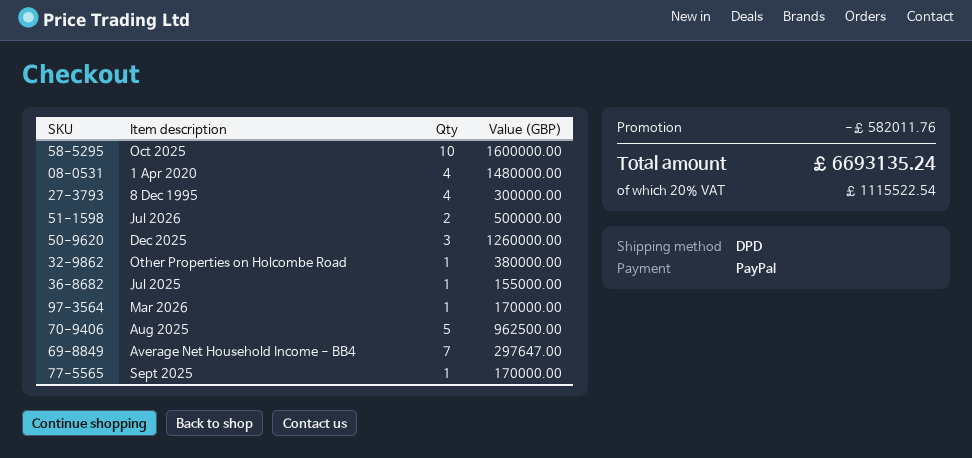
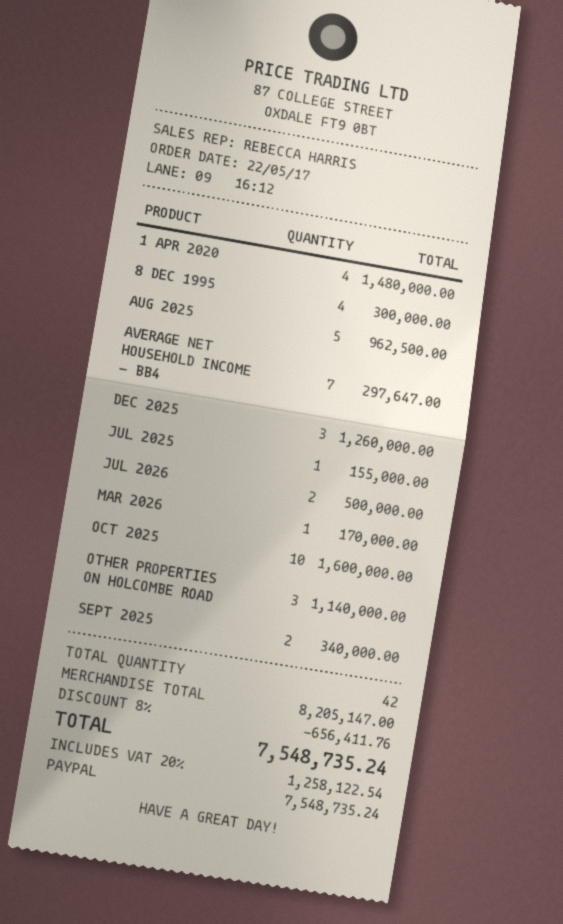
Other Properties on Holcombe Road: 1 for 380000.00 -> 3 for 1140000.00
Sept 2025: 1 for 170000.00 -> 2 for 340000.00
discount: 582011.76 -> 656411.76
tax: 20% = 1115522.54 -> 20% = 1258122.54
total: 6693135.24 -> 7548735.24

